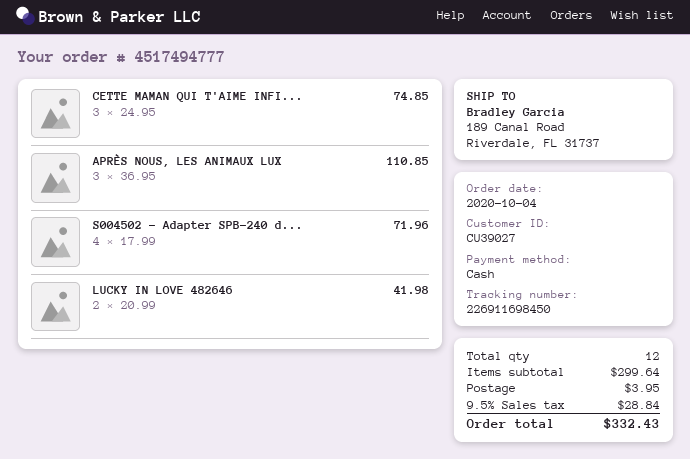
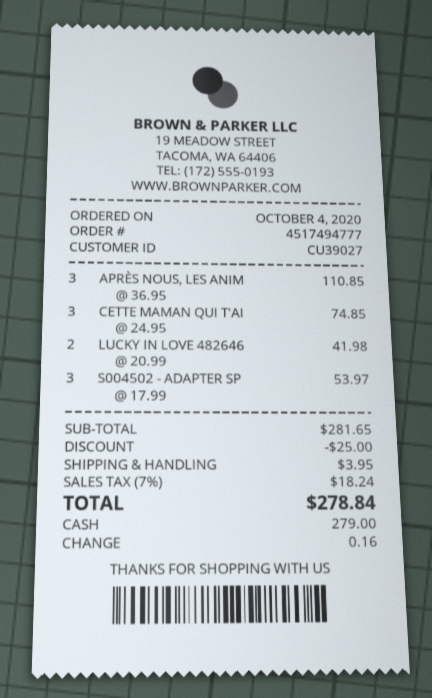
S004502 - Adapter SPB-240 d...: 4 x 17.99 = 71.96 -> 3 x 17.99 = 53.97
subtotal: 299.64 -> 281.65
discount: none -> 25.00
tax: 9.5% = 28.84 -> 7% = 18.24
total: 332.43 -> 278.84

